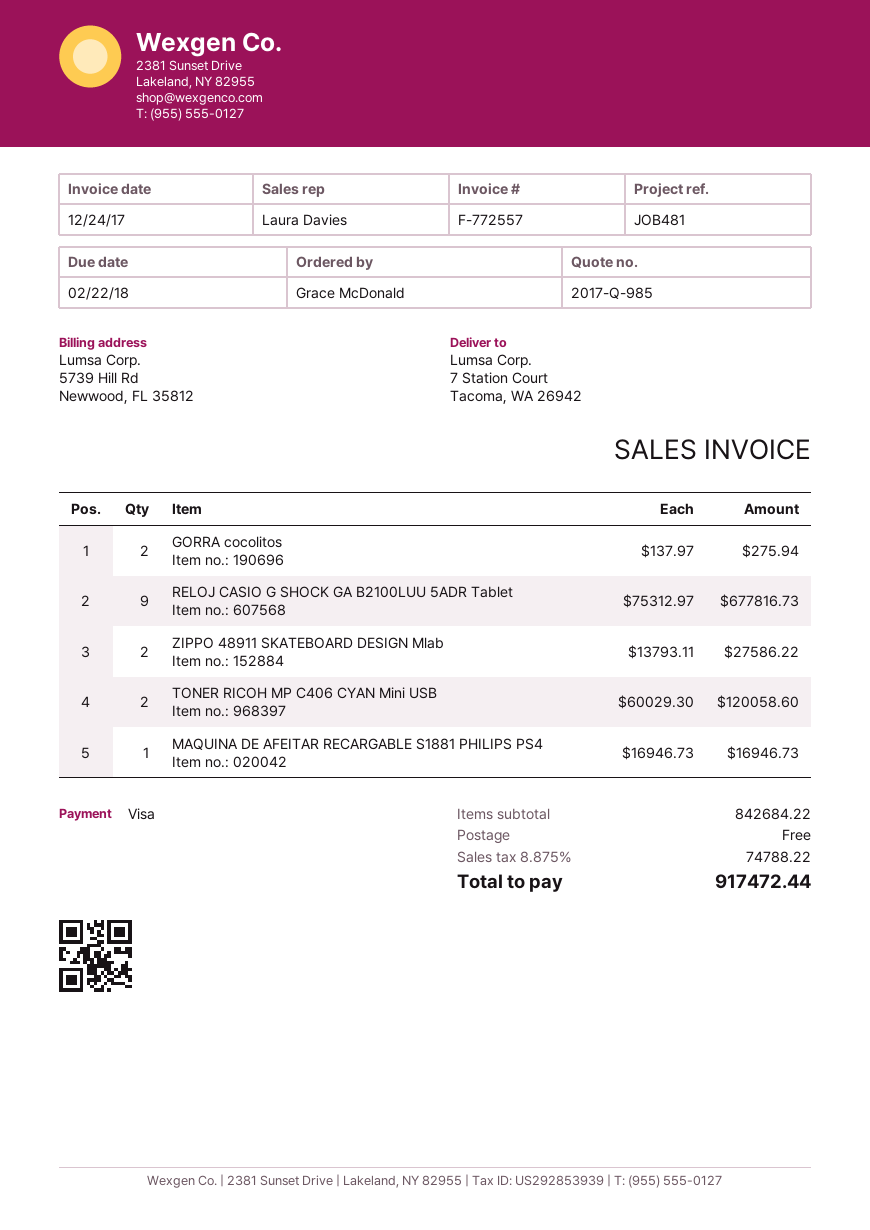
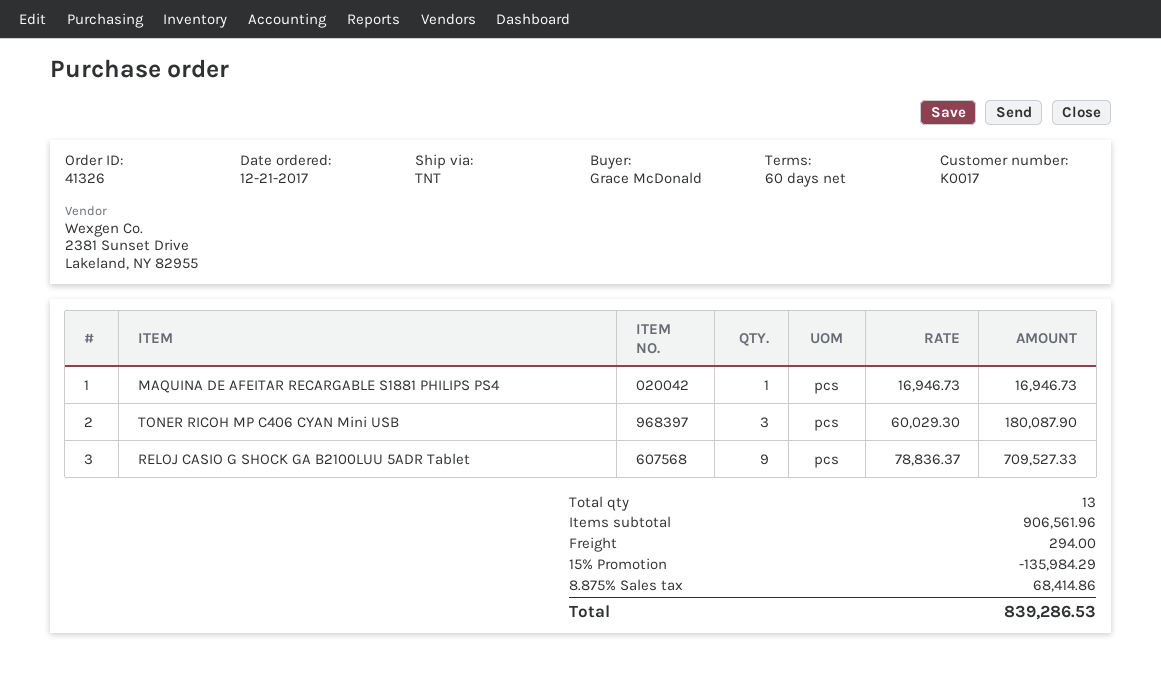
GORRA cocolitos: 2 x 137.97 = 275.94 -> none
RELOJ CASIO G SHOCK GA B2100LUU 5ADR Tablet: 9 x 75312.97 = 677816.73 -> 9 x 78836.37 = 709527.33
ZIPPO 48911 SKATEBOARD DESIGN Mlab: 2 x 13793.11 = 27586.22 -> none
TONER RICOH MP C406 CYAN Mini USB: 2 x 60029.30 = 120058.60 -> 3 x 60029.30 = 180087.90
subtotal: 842684.22 -> 906561.96
discount: none -> 15% = 135984.29
shipping: 0.00 -> 294.00
tax: 8.875% = 74788.22 -> 8.875% = 68414.86
total: 917472.44 -> 839286.53

